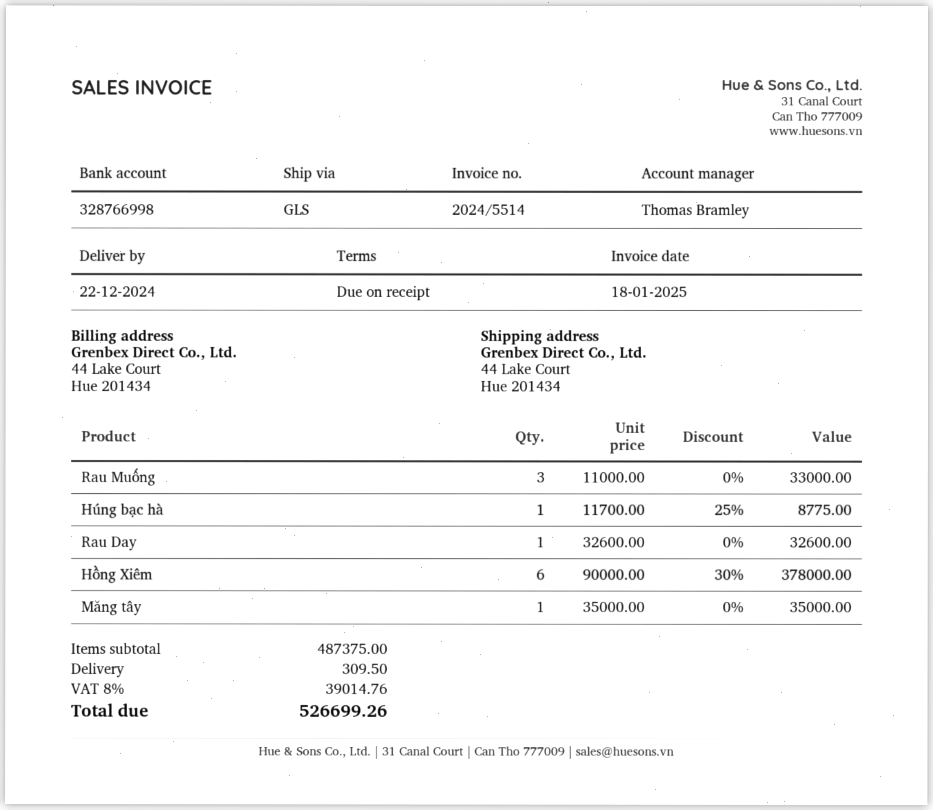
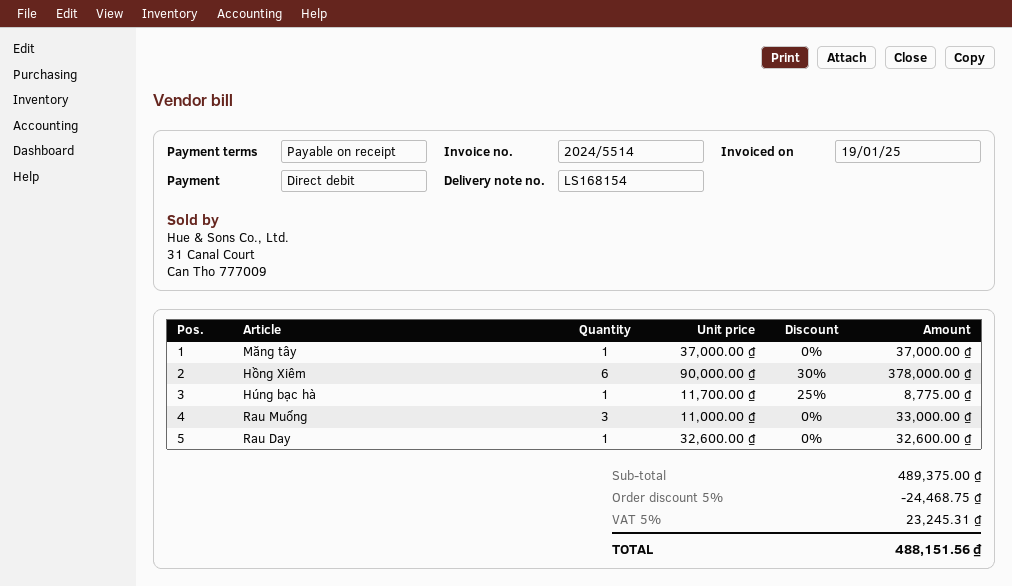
invoice date: 2025-01-18 -> 2025-01-19
Măng tây: 1 x 35000.00 = 35000.00 -> 1 x 37000.00 = 37000.00
subtotal: 487375.00 -> 489375.00
discount: none -> 5% = 24468.75
shipping: 309.50 -> none
tax: 8% = 39014.76 -> 5% = 23245.31
total: 526699.26 -> 488151.56

